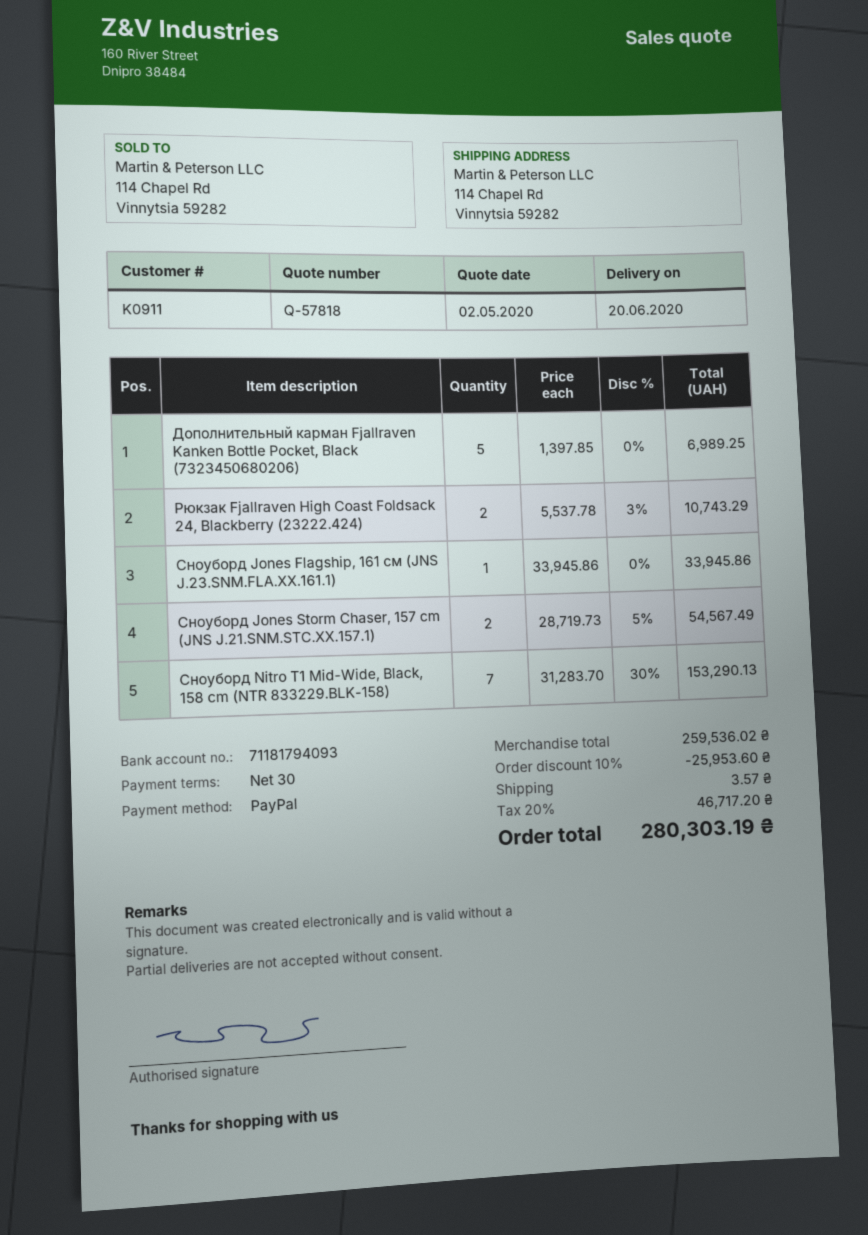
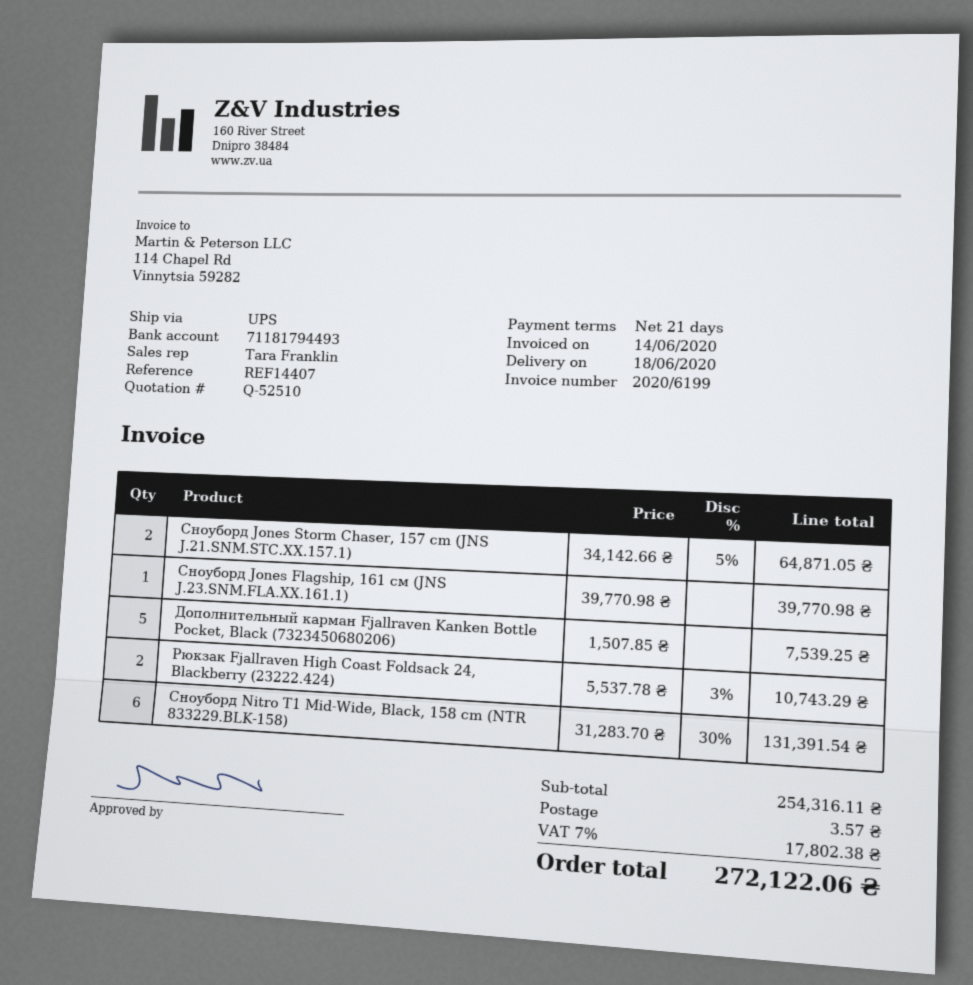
quote number: Q-57818 -> Q-52510
delivery date: 2020-06-20 -> 2020-06-18
payment terms: 30 days -> 21 days
bank account: 71181794093 -> 71181794493
Дополнительный карман Fjallraven Kanken Bottle Pocket, Black (7323450680206): 5 x 1397.85 = 6989.25 -> 5 x 1507.85 = 7539.25
Сноуборд Jones Flagship, 161 см (JNS J.23.SNM.FLA.XX.161.1): 1 x 33945.86 = 33945.86 -> 1 x 39770.98 = 39770.98
Сноуборд Jones Storm Chaser, 157 cm (JNS J.21.SNM.STC.XX.157.1): 2 x 28719.73 - 5% = 54567.49 -> 2 x 34142.66 - 5% = 64871.05
Сноуборд Nitro T1 Mid-Wide, Black, 158 cm (NTR 833229.BLK-158): 7 x 31283.70 - 30% = 153290.13 -> 6 x 31283.70 - 30% = 131391.54
subtotal: 259536.02 -> 254316.11
discount: 10% = 25953.60 -> none
tax: 20% = 46717.20 -> 7% = 17802.38
total: 280303.19 -> 272122.06

